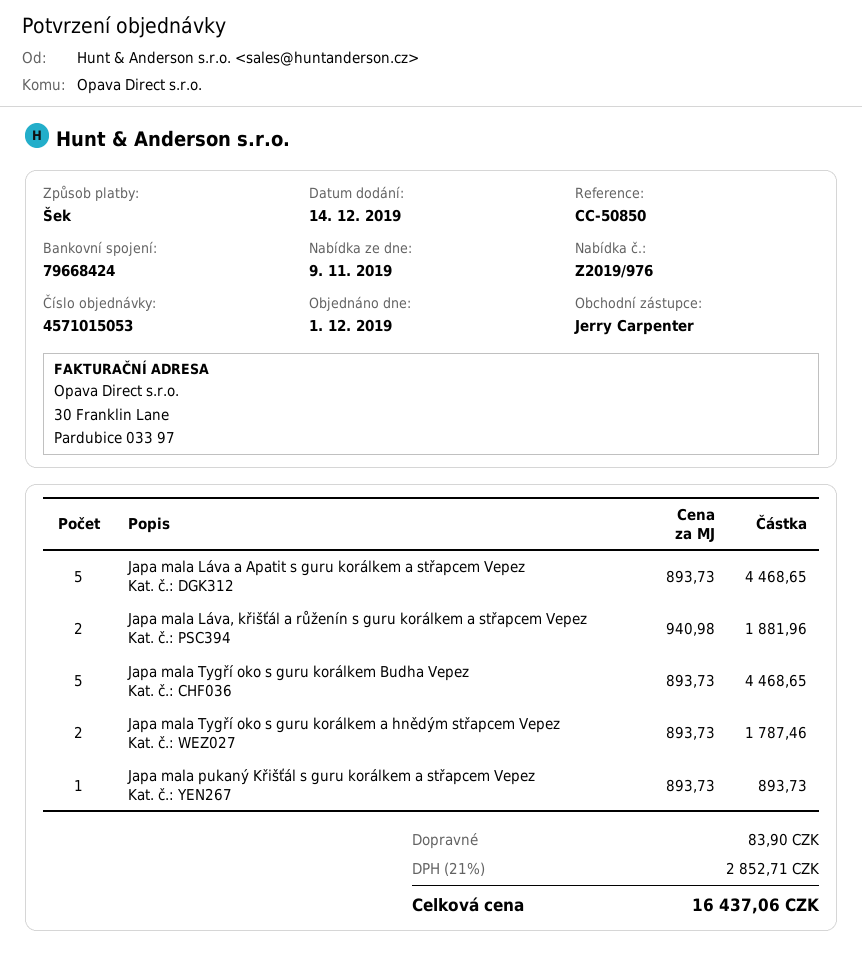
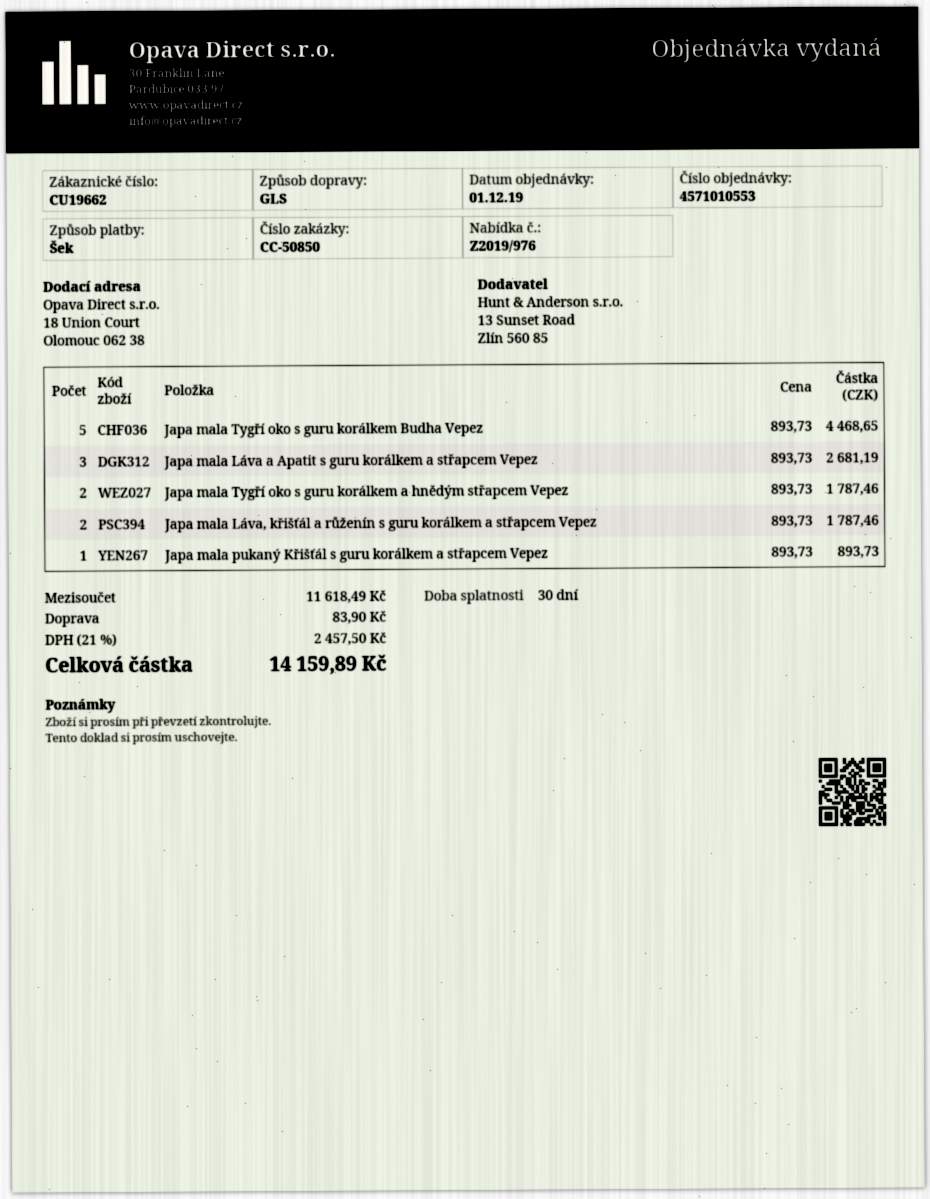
order number: 4571015053 -> 4571010553
Japa mala Láva a Apatit s guru korálkem a střapcem Vepez: 5 x 893.73 = 4468.65 -> 3 x 893.73 = 2681.19
Japa mala Láva, křišťál a růženín s guru korálkem a střapcem Vepez: 2 x 940.98 = 1881.96 -> 2 x 893.73 = 1787.46
tax: 21% = 2852.71 -> 21% = 2457.50
total: 16437.06 -> 14159.89

